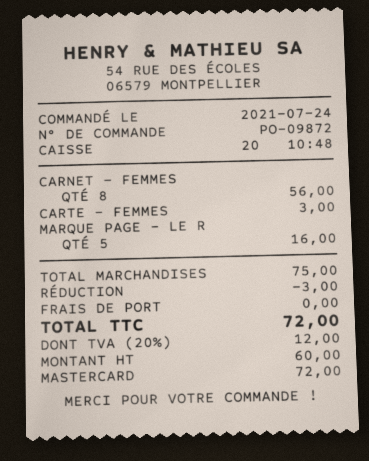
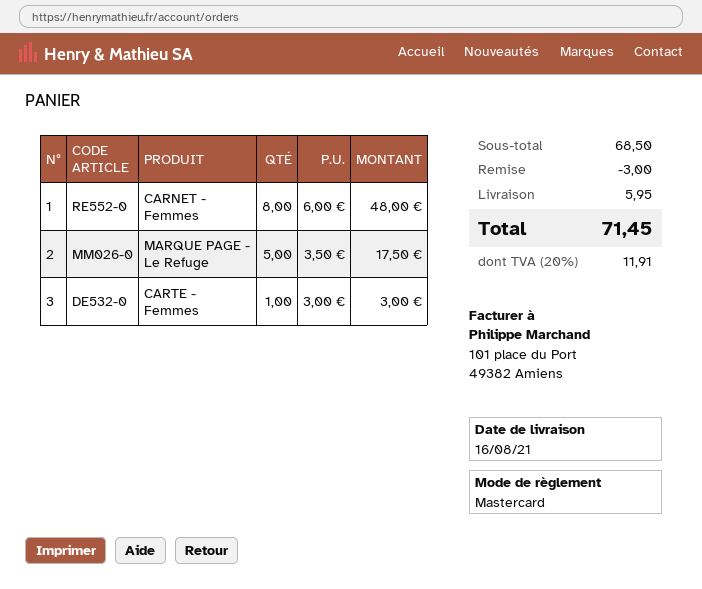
CARNET - FEMMES: 8 for 56.00 -> 8 for 48.00
MARQUE PAGE - LE R: 5 for 16.00 -> 5 for 17.50
subtotal: 75.00 -> 68.50
shipping: 0.00 -> 5.95
tax: 20% = 12.00 -> 20% = 11.91
total: 72.00 -> 71.45

